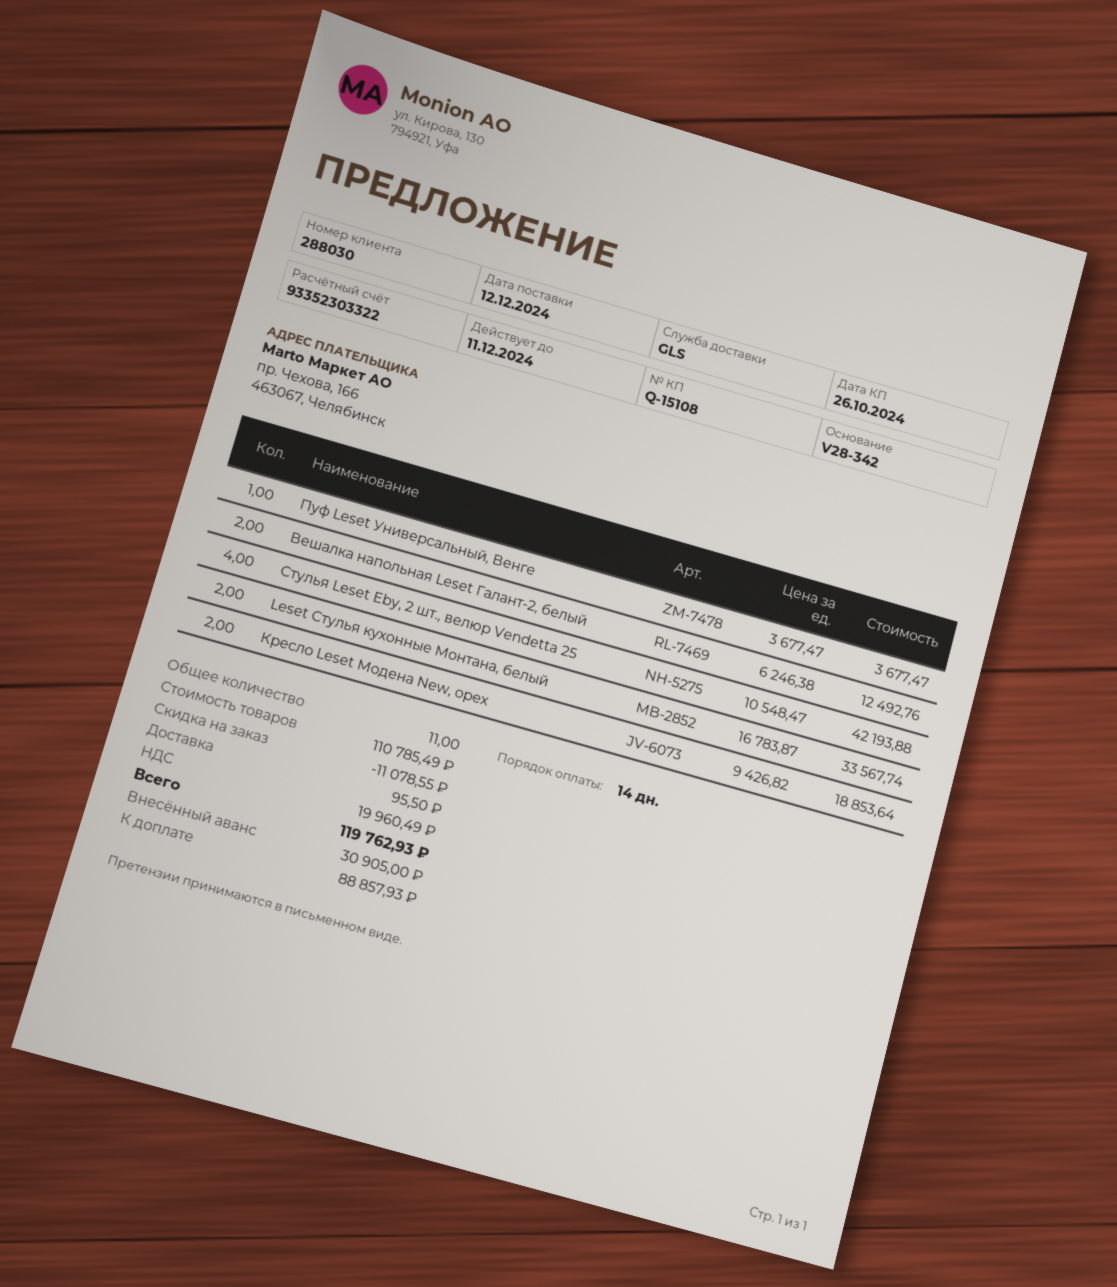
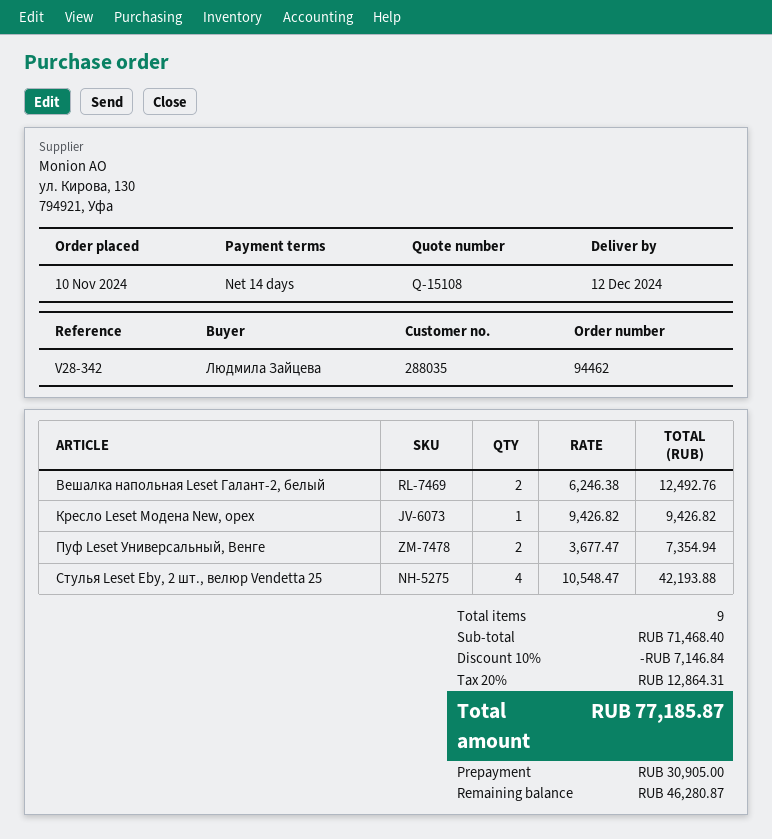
customer number: 288030 -> 288035
Пуф Leset Универсальный, Венге: 1 x 3677.47 = 3677.47 -> 2 x 3677.47 = 7354.94
Leset Стулья кухонные Монтана, белый: 2 x 16783.87 = 33567.74 -> none
Кресло Leset Модена New, орех: 2 x 9426.82 = 18853.64 -> 1 x 9426.82 = 9426.82
total quantity: 11 -> 9
subtotal: 110785.49 -> 71468.40
discount: 11078.55 -> 7146.84
shipping: 95.50 -> none
tax: 19960.49 -> 12864.31
total: 119762.93 -> 77185.87
balance: 88857.93 -> 46280.87

